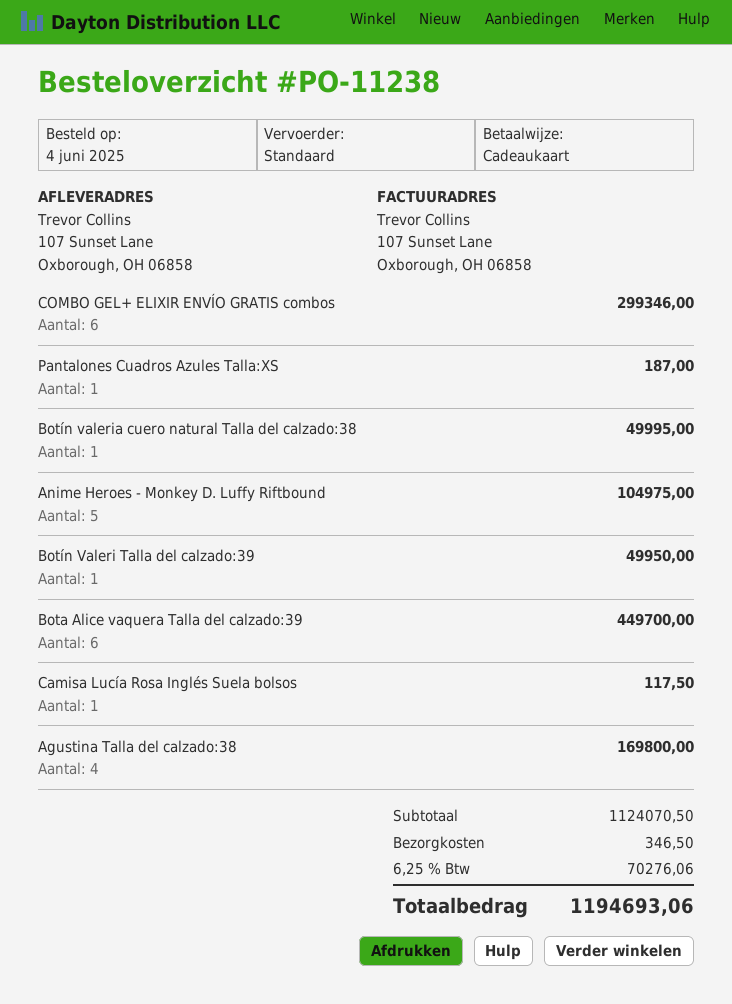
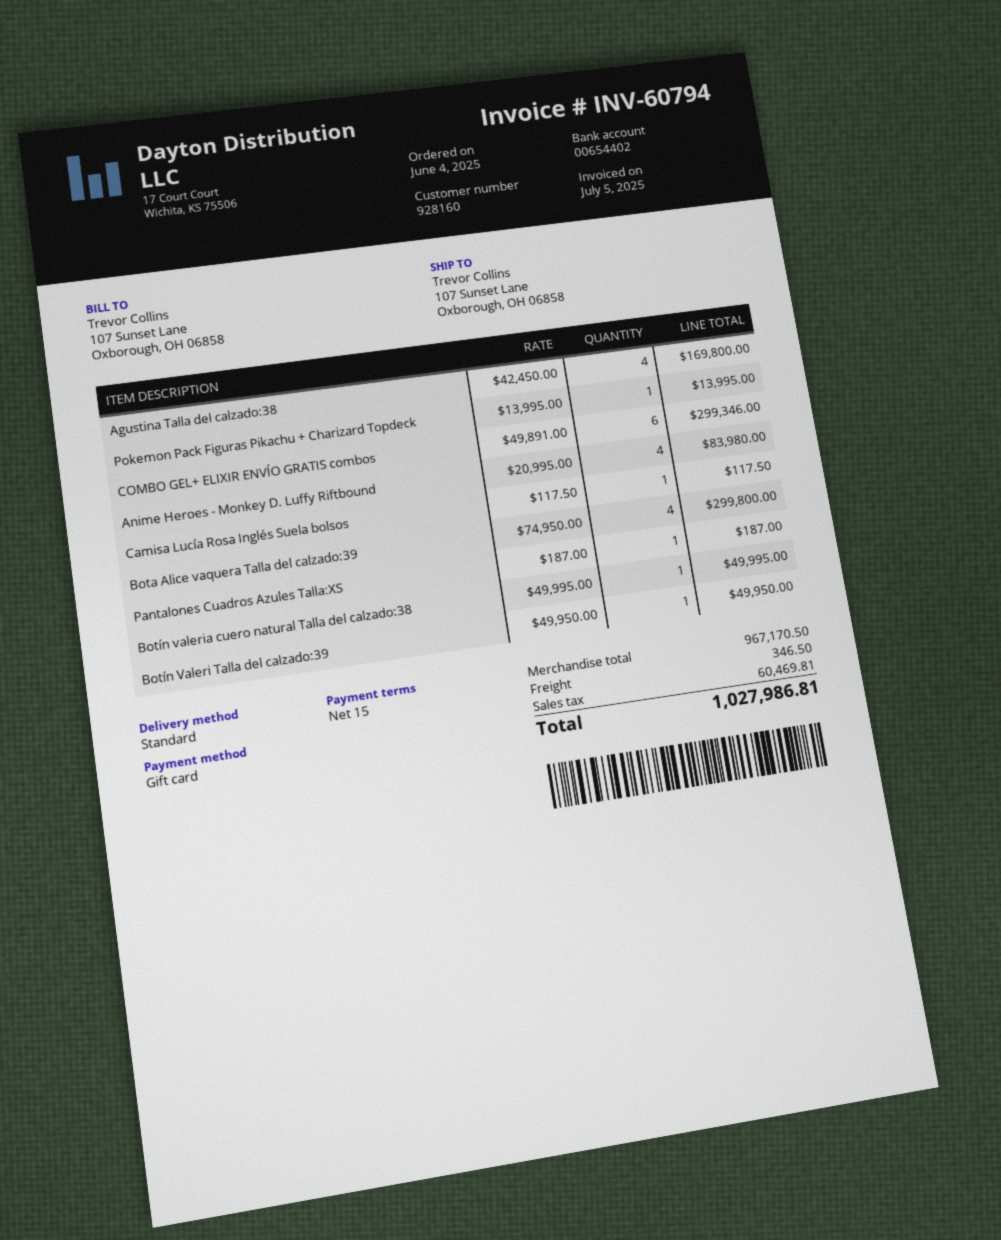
Anime Heroes - Monkey D. Luffy Riftbound: 5 for 104975.00 -> 4 for 83980.00
Bota Alice vaquera Talla del calzado:39: 6 for 449700.00 -> 4 for 299800.00
Pokemon Pack Figuras Pikachu + Charizard Topdeck: none -> 1 for 13995.00
subtotal: 1124070.50 -> 967170.50
tax: 70276.06 -> 60469.81
total: 1194693.06 -> 1027986.81

